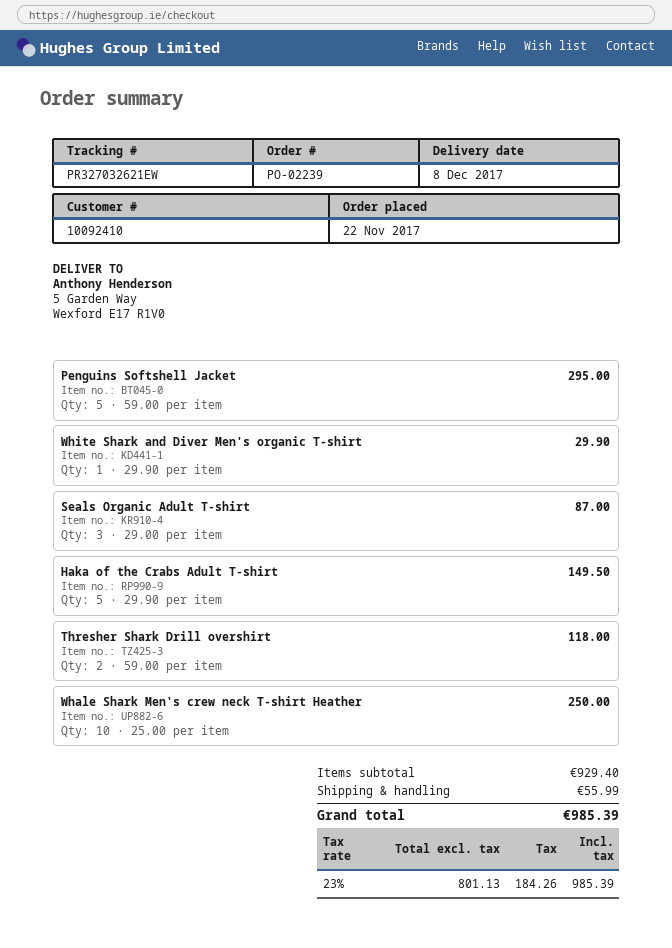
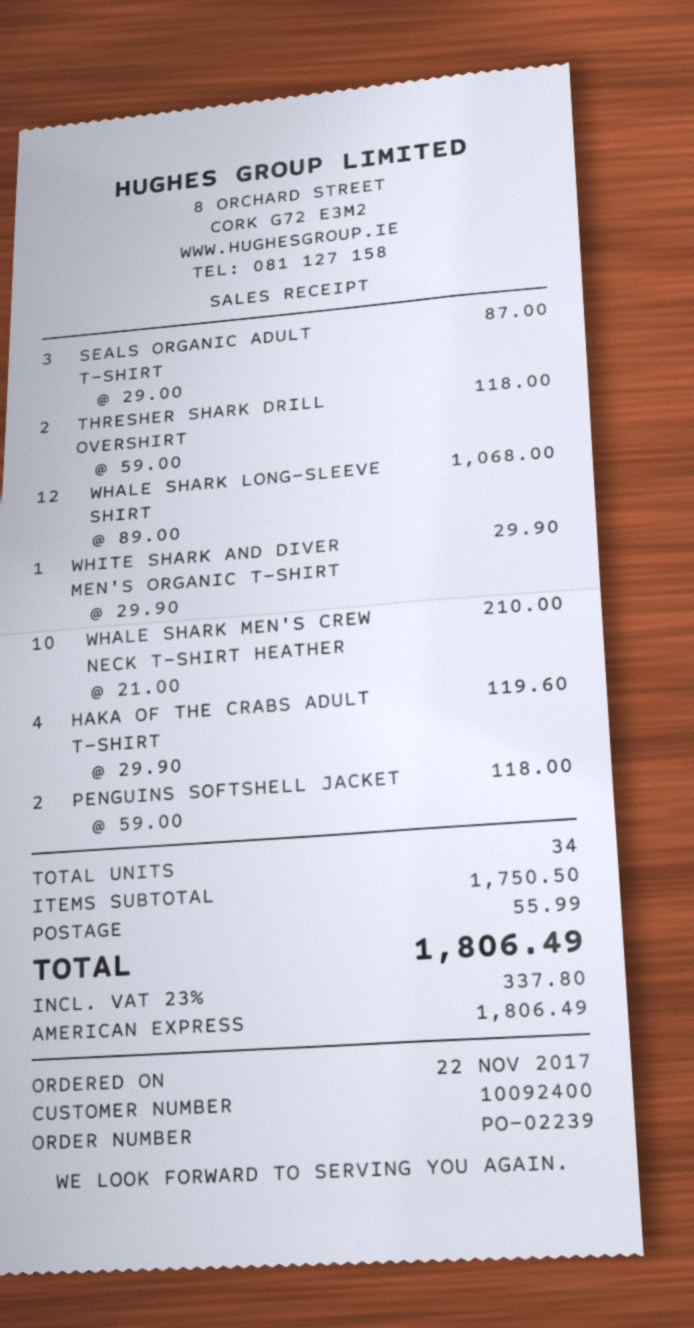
customer number: 10092410 -> 10092400
Penguins Softshell Jacket: 5 x 59.00 = 295.00 -> 2 x 59.00 = 118.00
Haka of the Crabs Adult T-shirt: 5 x 29.90 = 149.50 -> 4 x 29.90 = 119.60
Whale Shark Men's crew neck T-shirt Heather: 10 x 25.00 = 250.00 -> 10 x 21.00 = 210.00
WHALE SHARK LONG-SLEEVE SHIRT: none -> 12 x 89.00 = 1068.00
subtotal: 929.40 -> 1750.50
tax: 23% = 184.26 -> 23% = 337.80
total: 985.39 -> 1806.49

